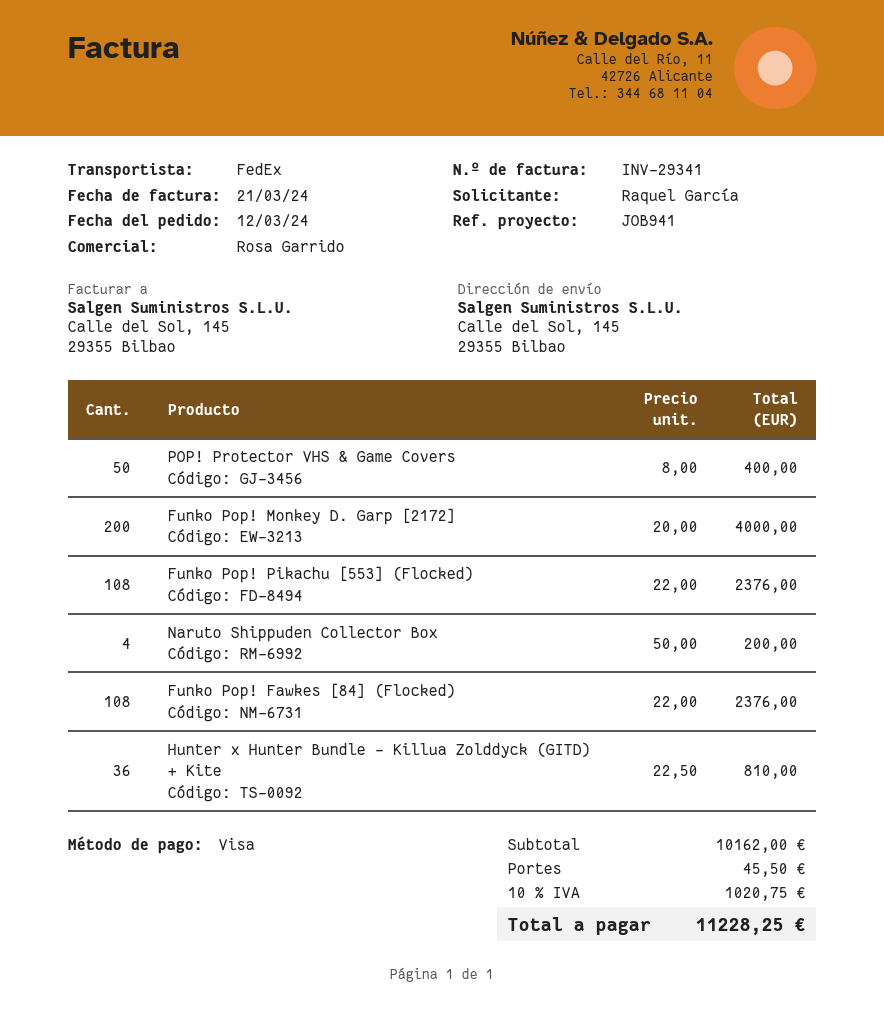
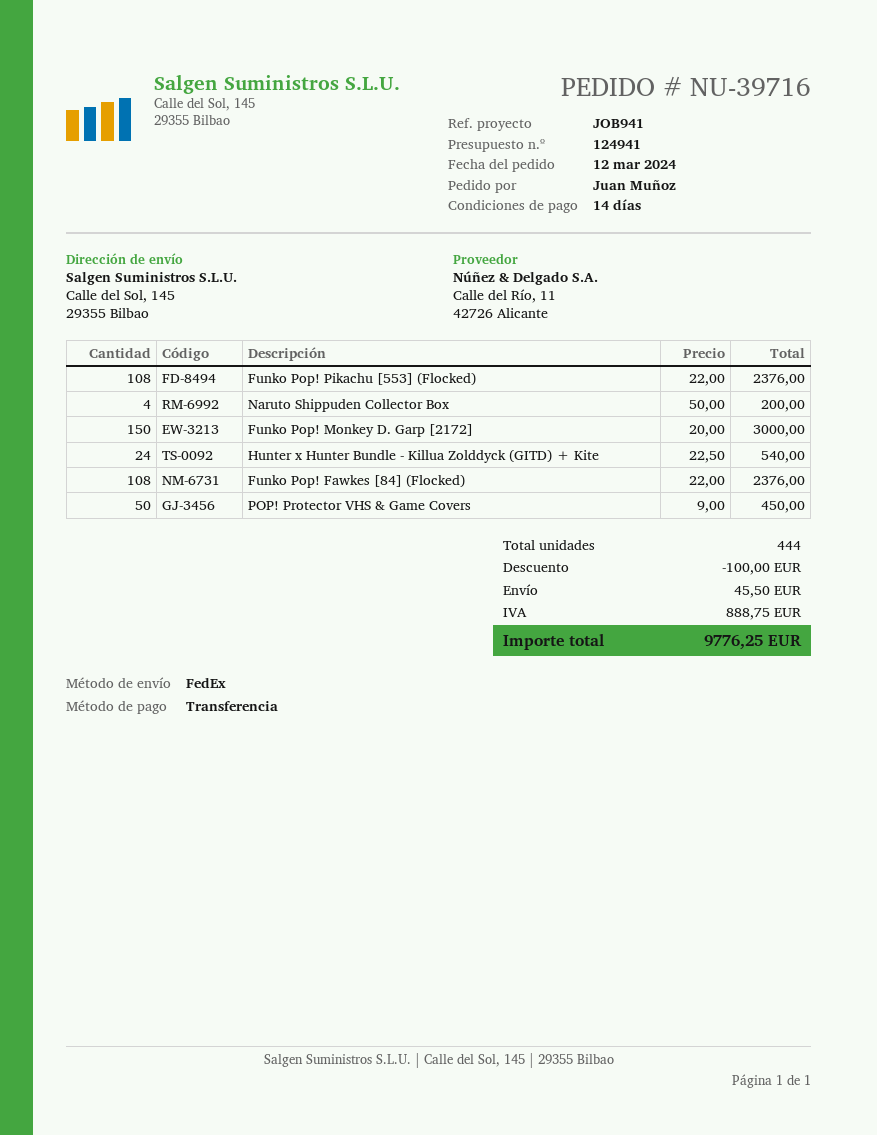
ordered by: Raquel García -> Juan Muñoz
payment method: Visa -> bank transfer
POP! Protector VHS & Game Covers: 50 x 8.00 = 400.00 -> 50 x 9.00 = 450.00
Funko Pop! Monkey D. Garp [2172]: 200 x 20.00 = 4000.00 -> 150 x 20.00 = 3000.00
Hunter x Hunter Bundle - Killua Zolddyck (GITD) + Kite: 36 x 22.50 = 810.00 -> 24 x 22.50 = 540.00
discount: none -> 100.00
tax: 1020.75 -> 888.75
total: 11228.25 -> 9776.25

